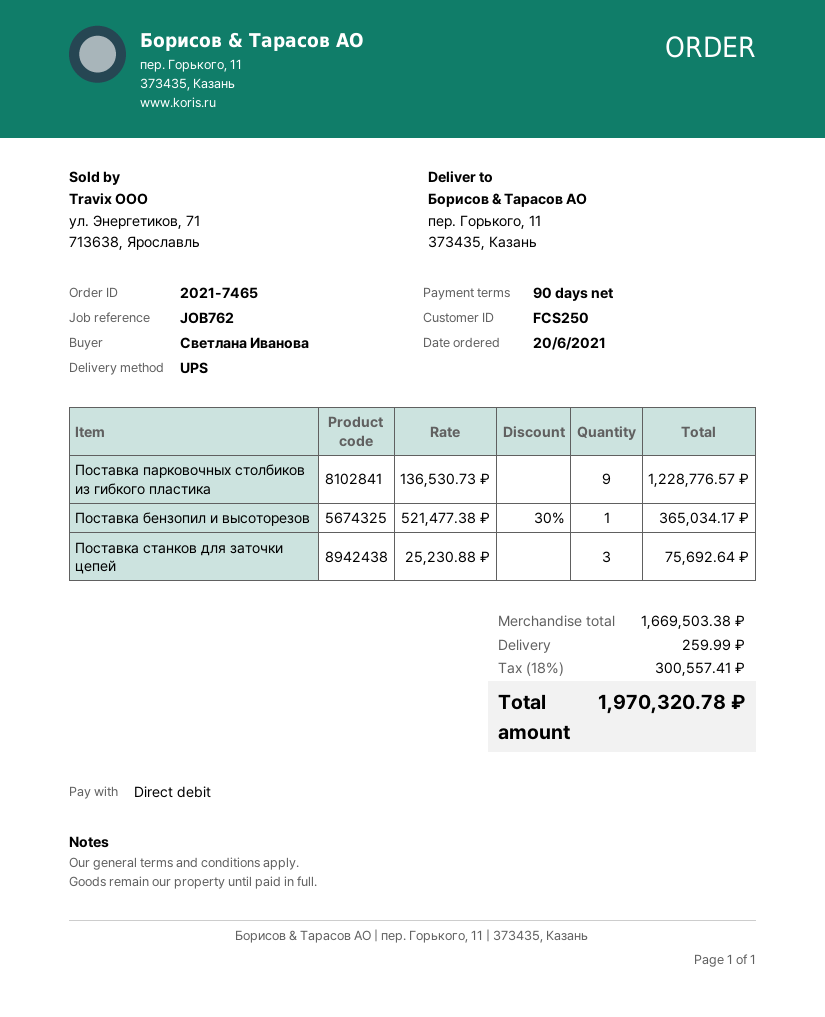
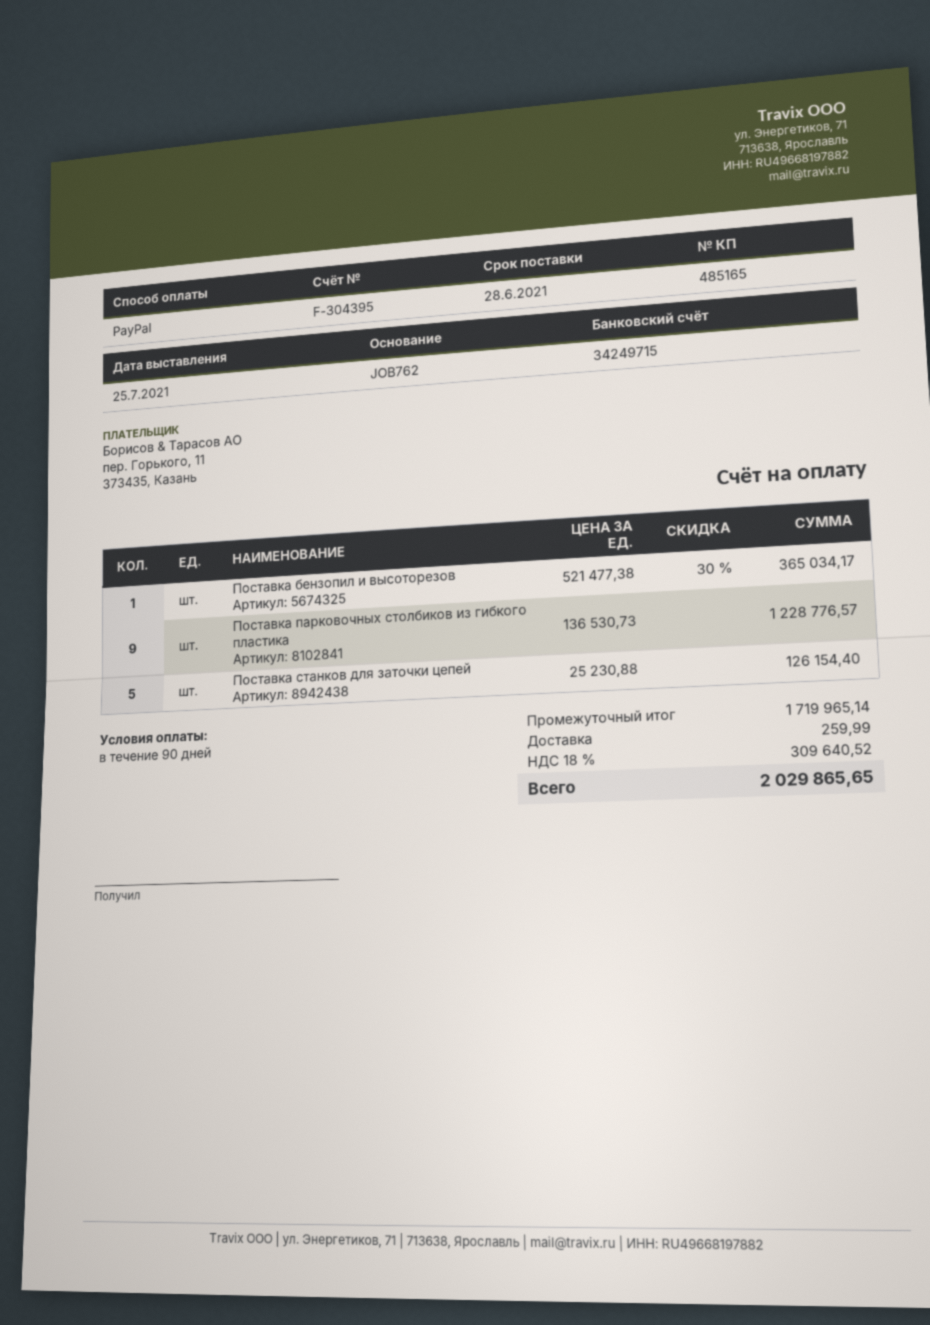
payment method: direct debit -> PayPal
Поставка станков для заточки цепей: 3 x 25230.88 = 75692.64 -> 5 x 25230.88 = 126154.40
subtotal: 1669503.38 -> 1719965.14
tax: 18% = 300557.41 -> 18% = 309640.52
total: 1970320.78 -> 2029865.65

